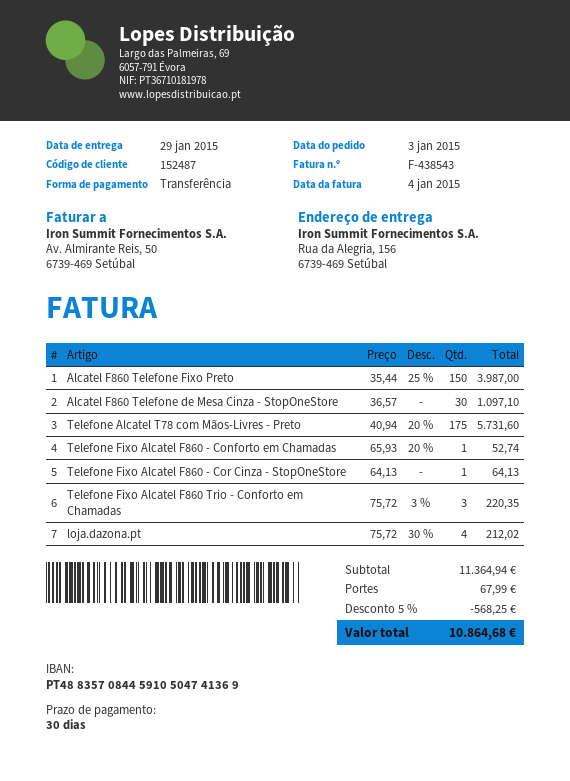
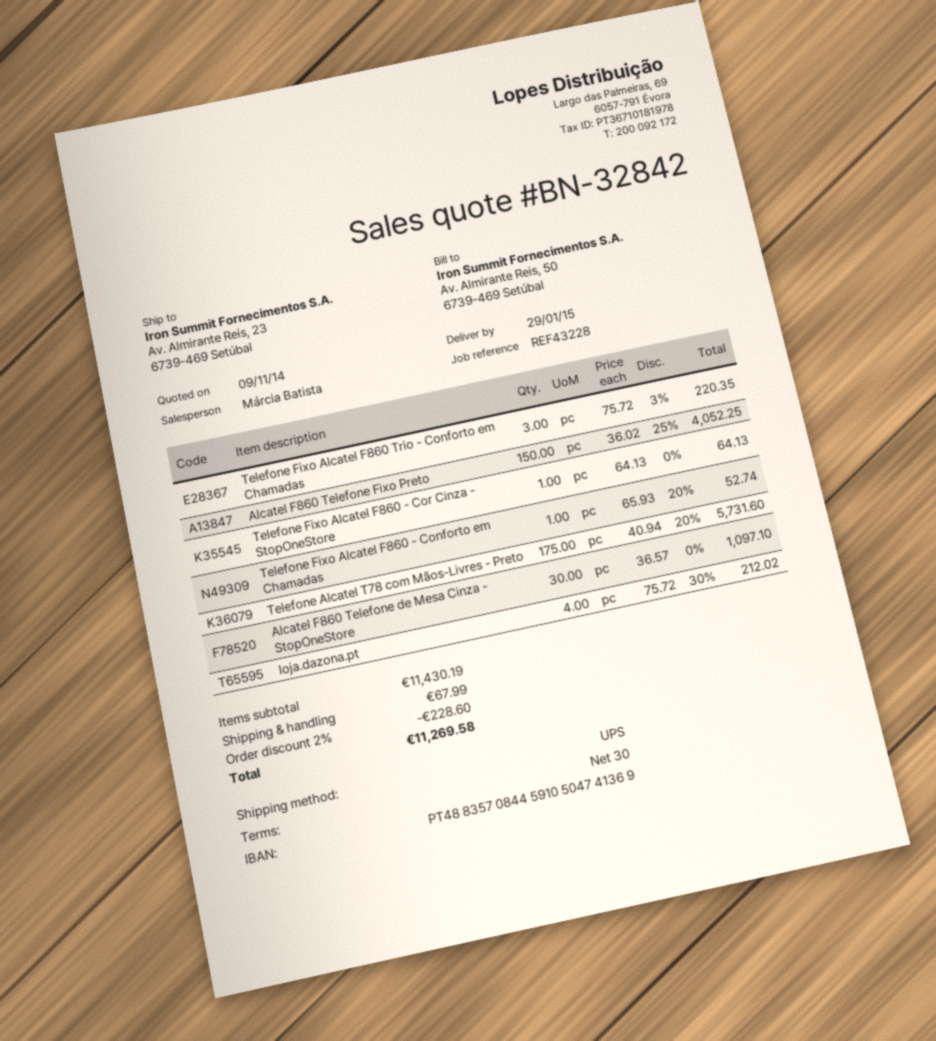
ship to: Rua da Alegria, 156, 6739-469 Setúbal -> Av. Almirante Reis, 23, 6739-469 Setúbal
Alcatel F860 Telefone Fixo Preto: 150 x 35.44 - 25% = 3987.00 -> 150 x 36.02 - 25% = 4052.25
subtotal: 11364.94 -> 11430.19
discount: 5% = 568.25 -> 2% = 228.60
total: 10864.68 -> 11269.58

